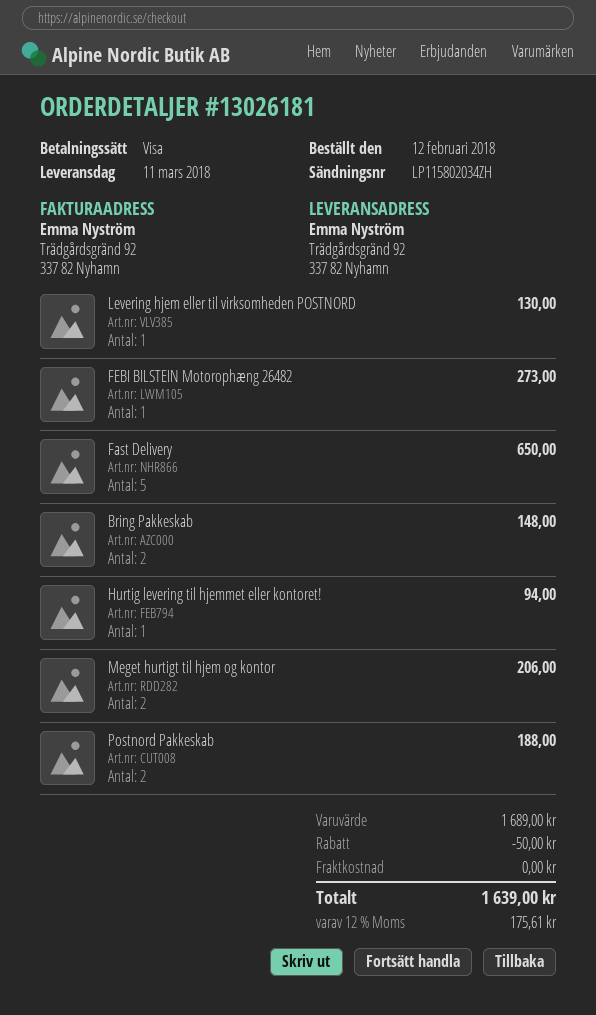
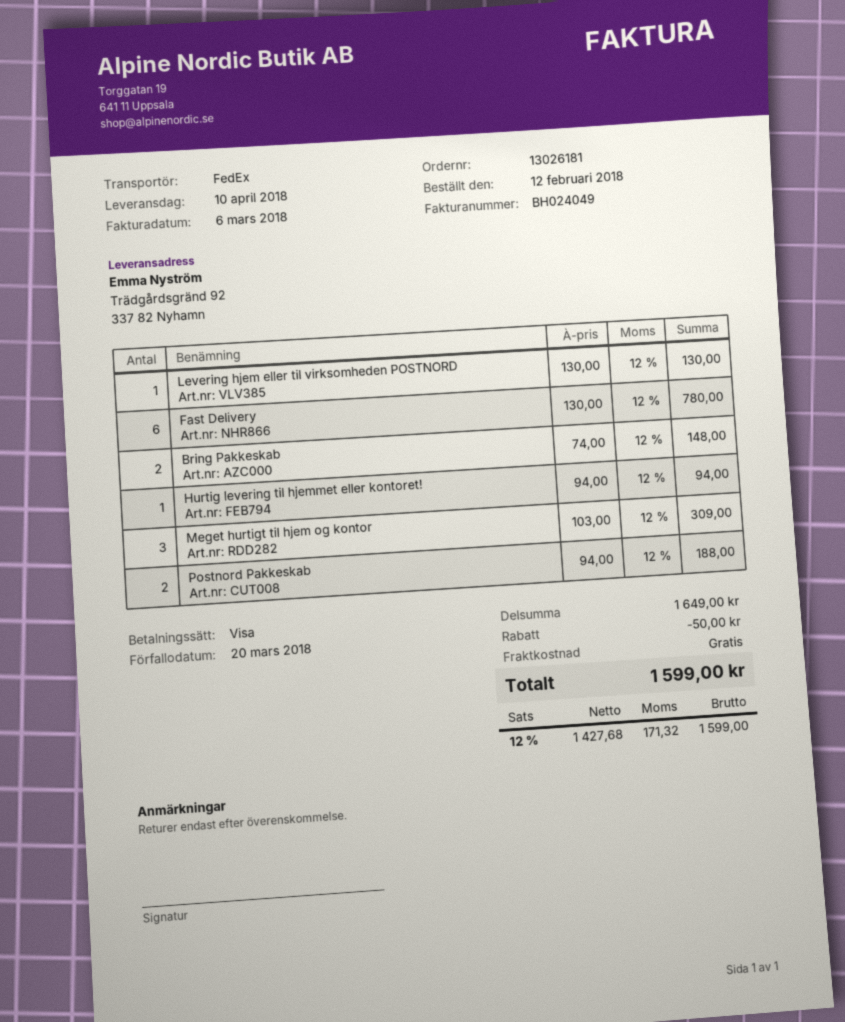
delivery date: 2018-03-11 -> 2018-04-10
FEBI BILSTEIN Motorophæng 26482: 1 for 273.00 -> none
Fast Delivery: 5 for 650.00 -> 6 for 780.00
Meget hurtigt til hjem og kontor: 2 for 206.00 -> 3 for 309.00
subtotal: 1689.00 -> 1649.00
tax: 12% = 175.61 -> 12% = 171.32
total: 1639.00 -> 1599.00

